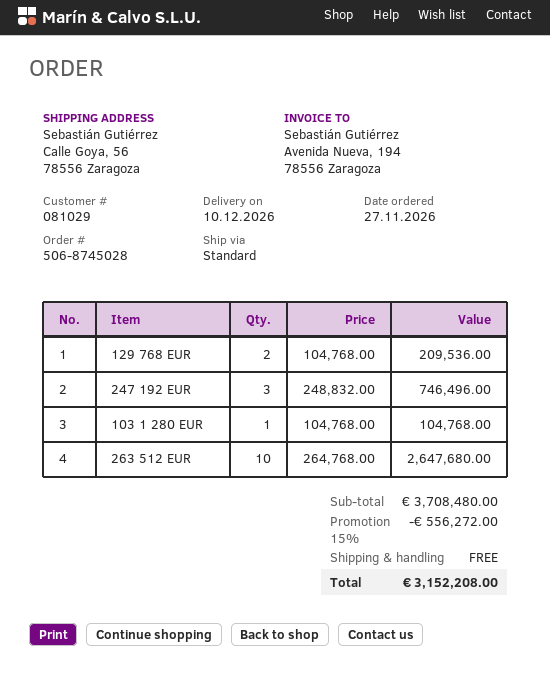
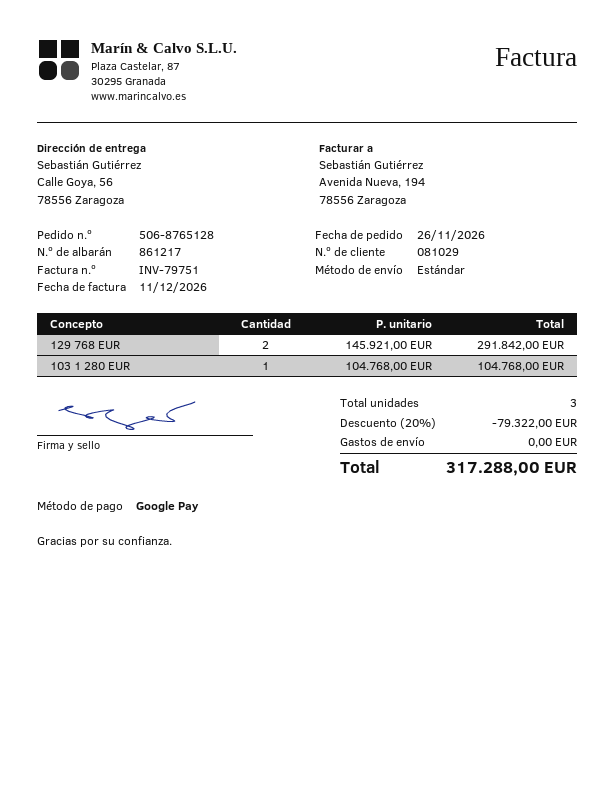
order number: 506-8745028 -> 506-8765128
order date: 2026-11-27 -> 2026-11-26
129 768 EUR: 2 x 104768.00 = 209536.00 -> 2 x 145921.00 = 291842.00
247 192 EUR: 3 x 248832.00 = 746496.00 -> none
263 512 EUR: 10 x 264768.00 = 2647680.00 -> none
discount: 15% = 556272.00 -> 20% = 79322.00
total: 3152208.00 -> 317288.00

